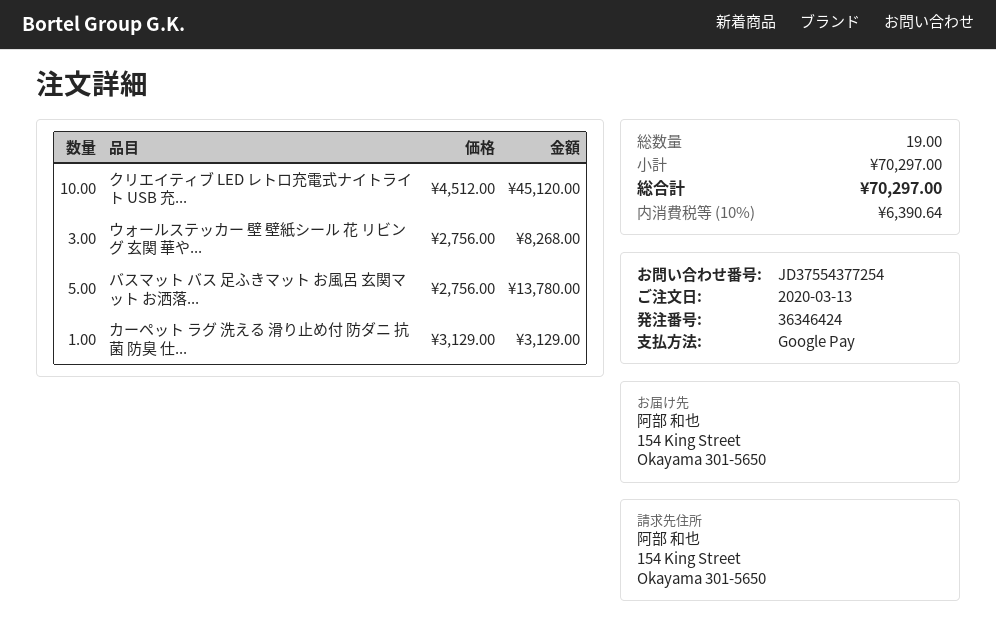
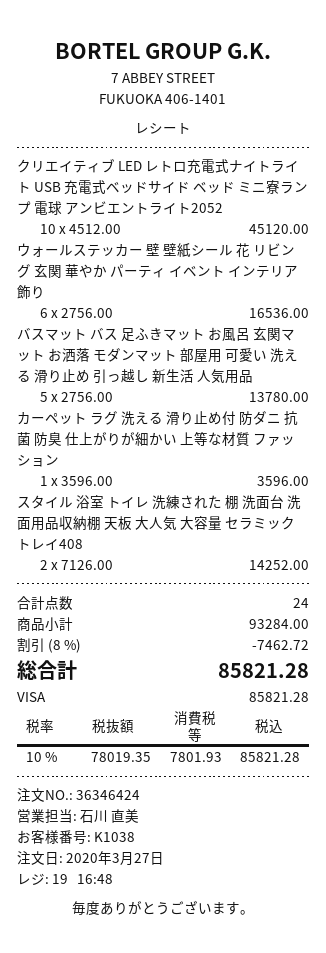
order date: 2020-03-13 -> 2020-03-27
payment method: Google Pay -> Visa
ウォールステッカー 壁 壁紙シール 花 リビング 玄関 華や...: 3 x 2756.00 = 8268.00 -> 6 x 2756.00 = 16536.00
カーペット ラグ 洗える 滑り止め付 防ダニ 抗菌 防臭 仕...: 1 x 3129.00 = 3129.00 -> 1 x 3596.00 = 3596.00
スタイル 浴室 トイレ 洗練された 棚 洗面台 洗面用品収納棚 天板 大人気 大容量 セラミックトレイ408: none -> 2 x 7126.00 = 14252.00
total quantity: 19 -> 24
subtotal: 70297.00 -> 93284.00
discount: none -> 8% = 7462.72
tax: 10% = 6390.64 -> 10% = 7801.93
total: 70297.00 -> 85821.28

